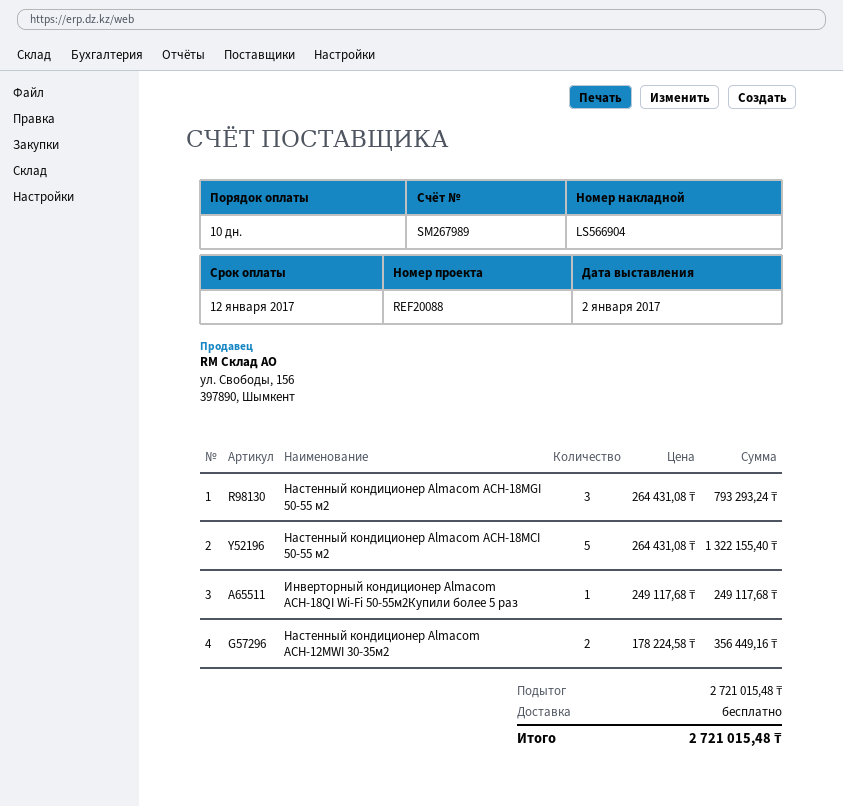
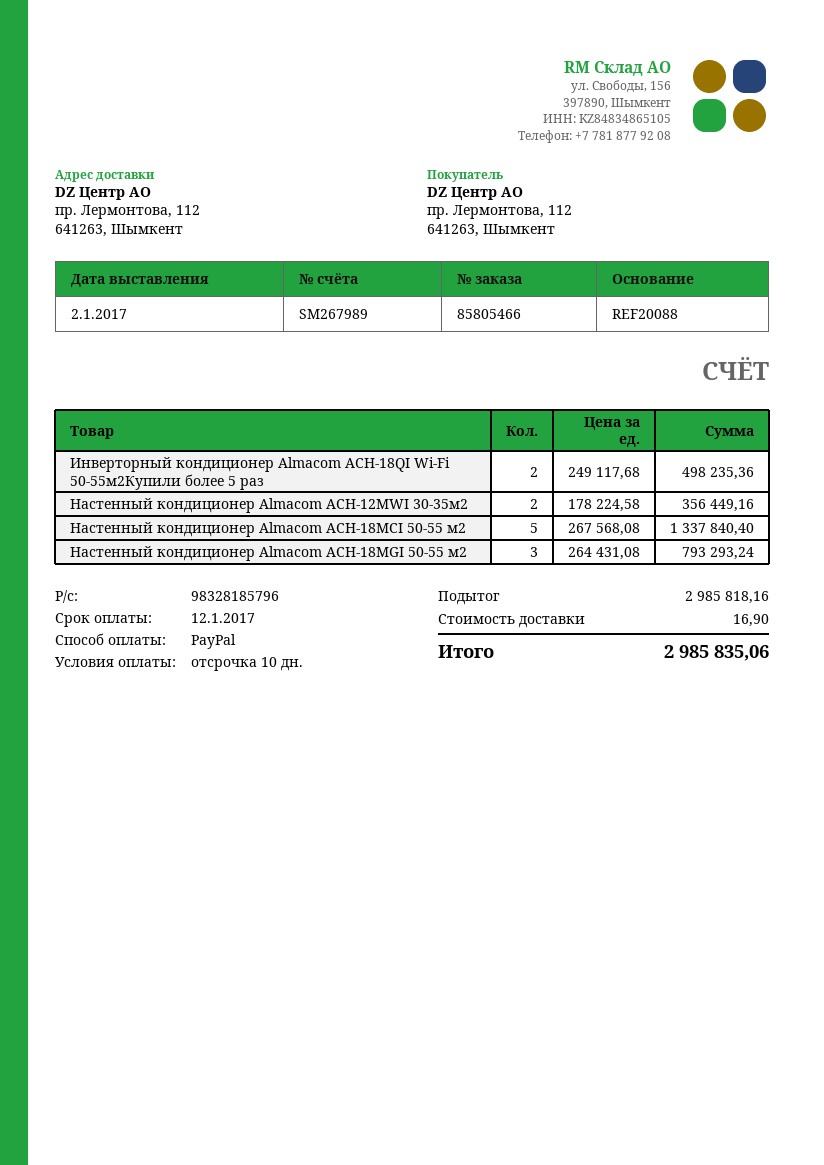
Настенный кондиционер Almacom ACH-18MCI 50-55 м2: 5 x 264431.08 = 1322155.40 -> 5 x 267568.08 = 1337840.40
Инверторный кондиционер Almacom ACH-18QI Wi-Fi 50-55м2Купили более 5 раз: 1 x 249117.68 = 249117.68 -> 2 x 249117.68 = 498235.36
subtotal: 2721015.48 -> 2985818.16
shipping: 0.00 -> 16.90
total: 2721015.48 -> 2985835.06

